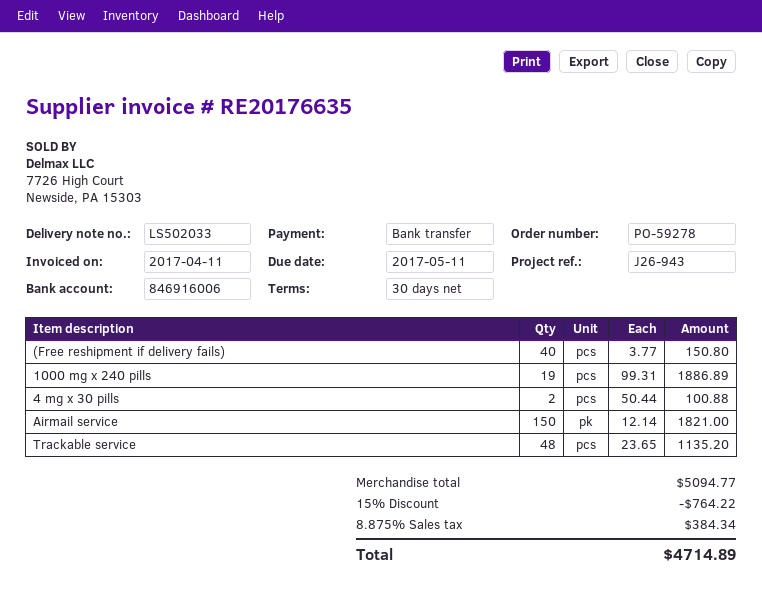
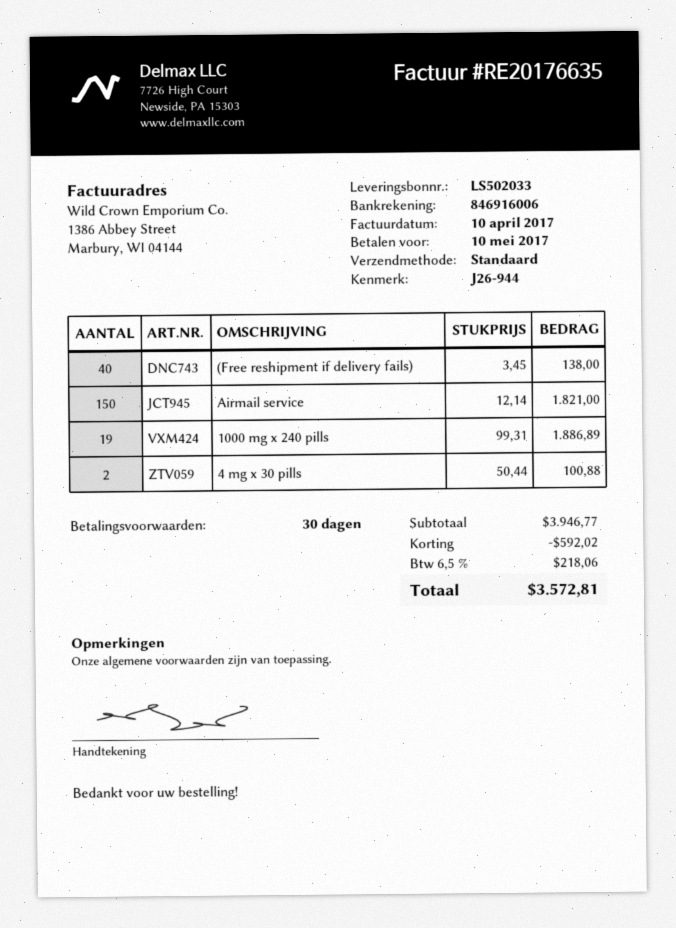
invoice date: 2017-04-11 -> 2017-04-10
due date: 2017-05-11 -> 2017-05-10
reference: J26-943 -> J26-944
(Free reshipment if delivery fails): 40 x 3.77 = 150.80 -> 40 x 3.45 = 138.00
Trackable service: 48 x 23.65 = 1135.20 -> none
subtotal: 5094.77 -> 3946.77
discount: 764.22 -> 592.02
tax: 8.875% = 384.34 -> 6.5% = 218.06
total: 4714.89 -> 3572.81

